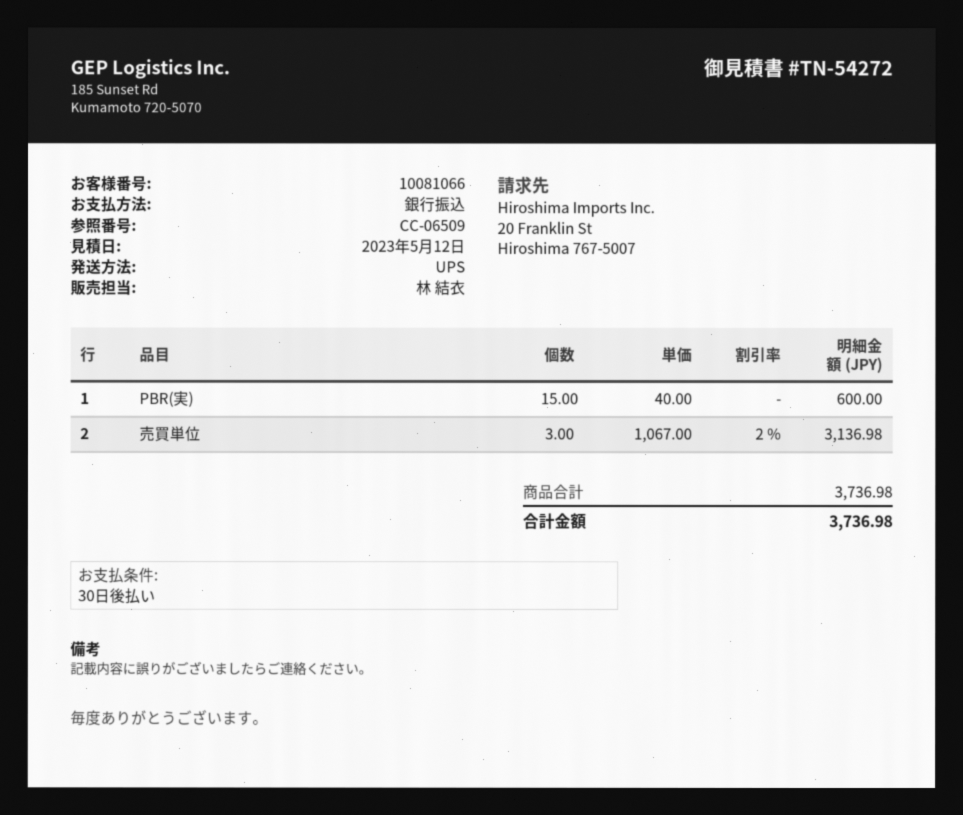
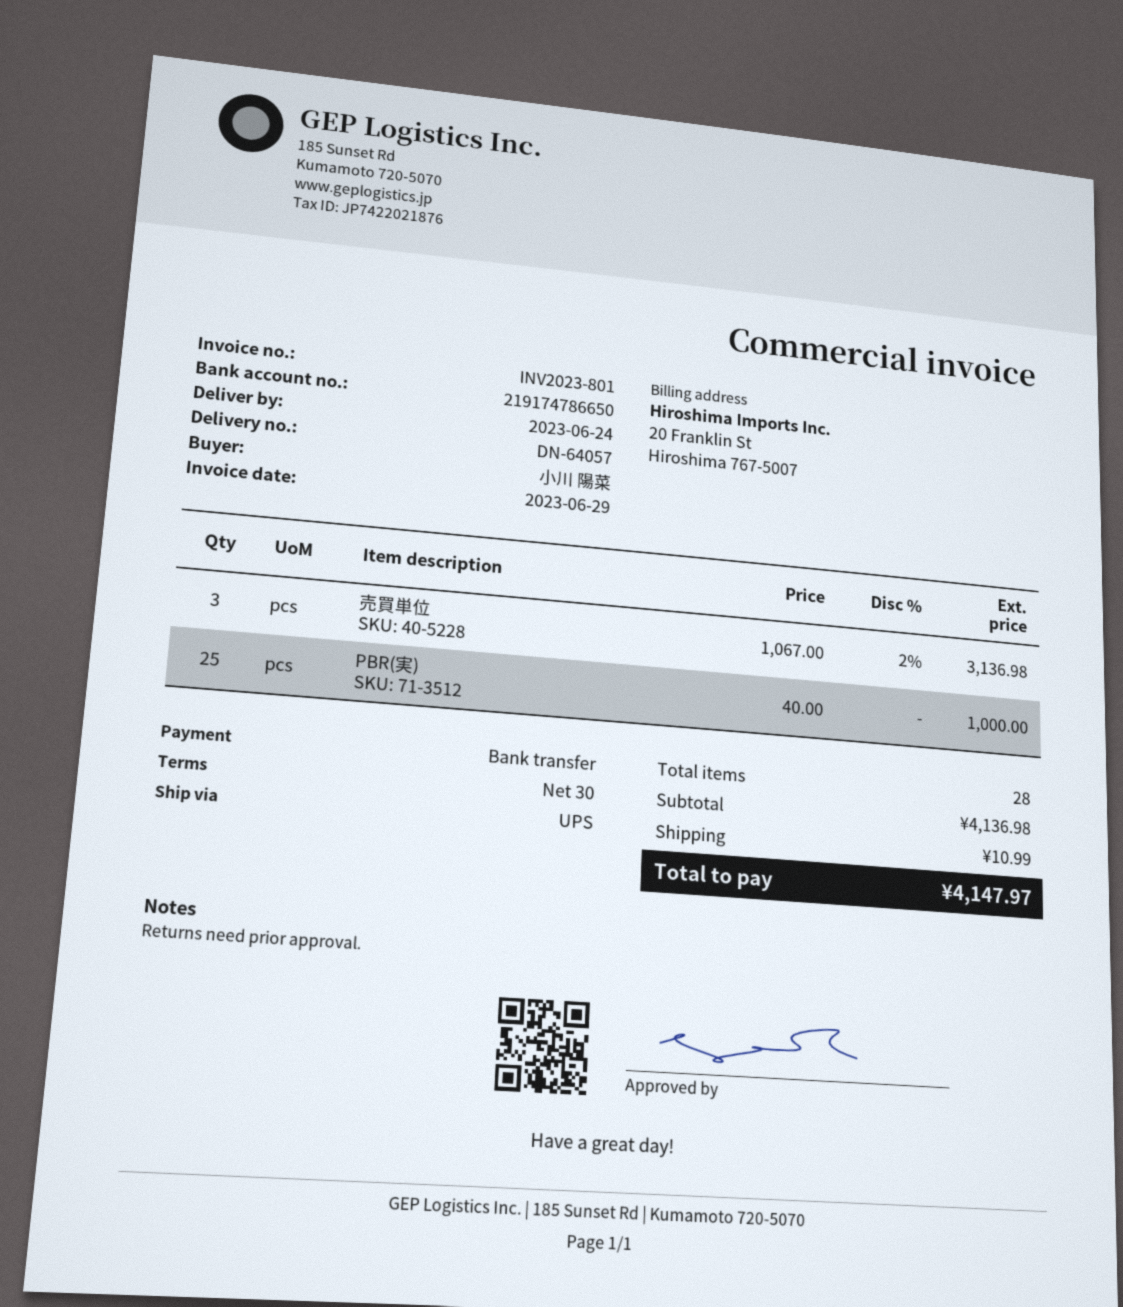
PBR(実): 15 x 40.00 = 600.00 -> 25 x 40.00 = 1000.00
subtotal: 3736.98 -> 4136.98
shipping: none -> 10.99
total: 3736.98 -> 4147.97

